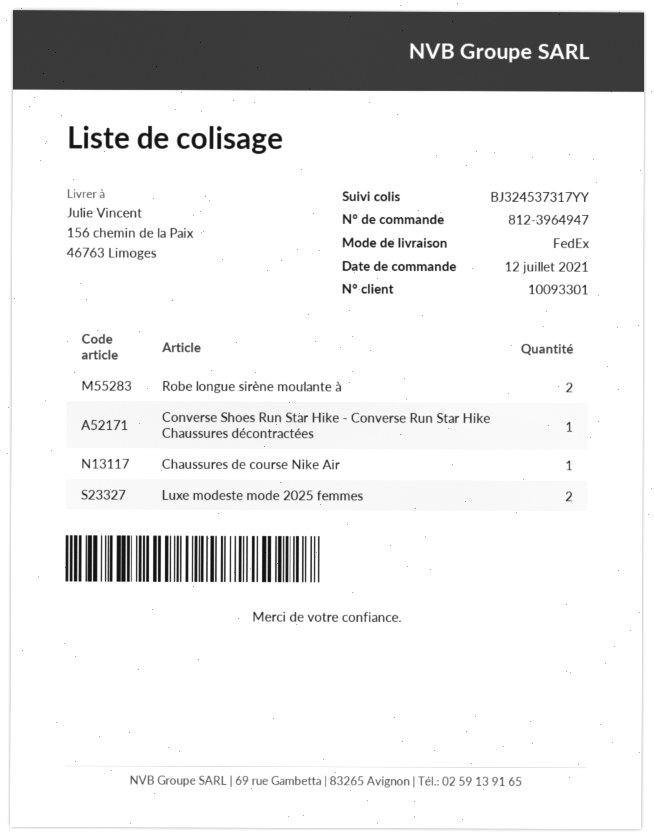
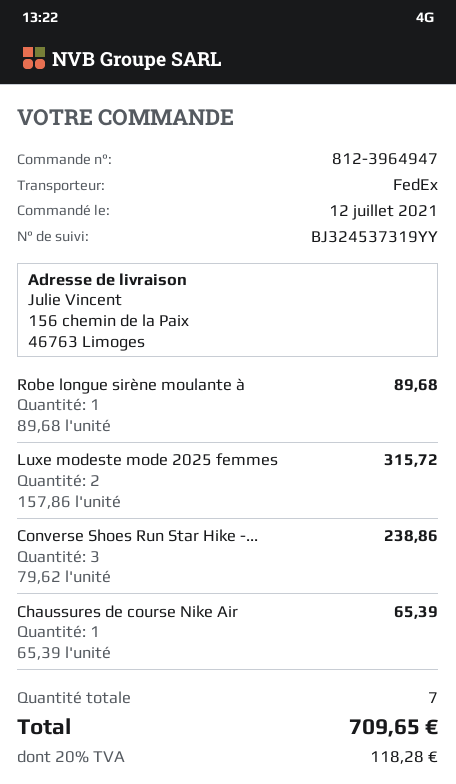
tracking number: BJ324537317YY -> BJ324537319YY
Robe longue sirène moulante à: 2 -> 1
Converse Shoes Run Star Hike - Converse Run Star Hike Chaussures décontractées: 1 -> 3

